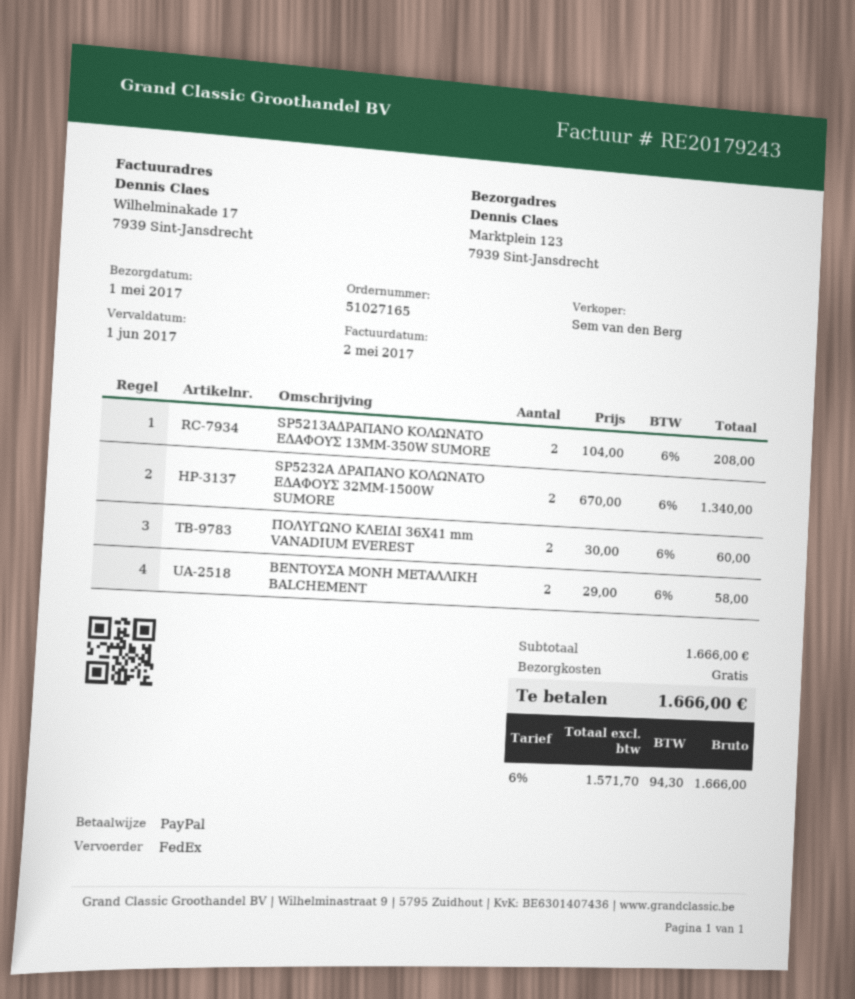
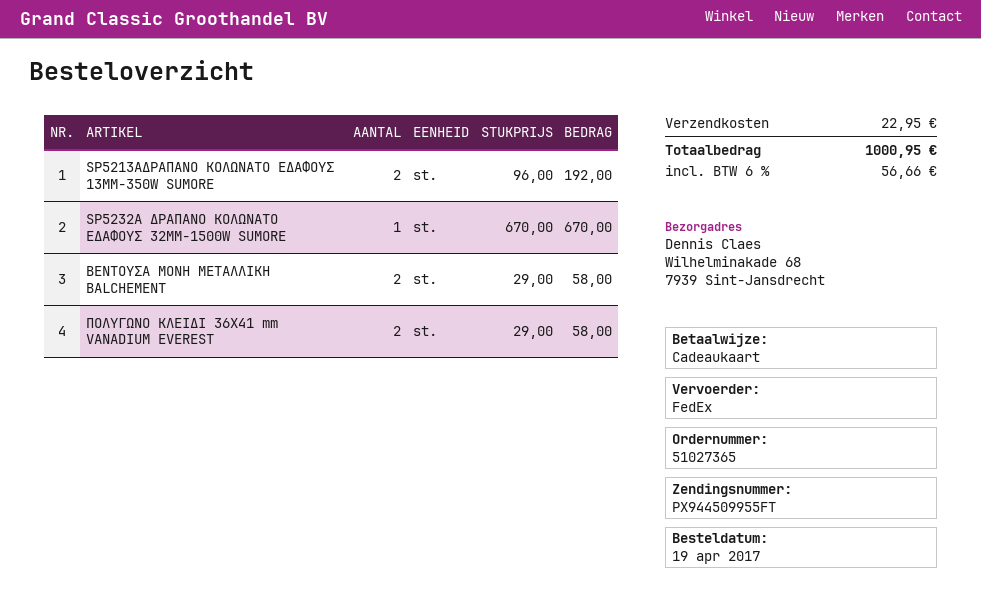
order number: 51027165 -> 51027365
payment method: PayPal -> gift card
ship to: Marktplein 123, 7939 Sint-Jansdrecht -> Wilhelminakade 68, 7939 Sint-Jansdrecht
SP5213AΔΡΑΠΑΝΟ ΚΟΛΩΝΑΤΟ ΕΔΑΦΟΥΣ 13MM-350W SUMORE: 2 x 104.00 = 208.00 -> 2 x 96.00 = 192.00
SP5232A ΔΡΑΠΑΝΟ ΚΟΛΩΝΑΤΟ ΕΔΑΦΟΥΣ 32MM-1500W SUMORE: 2 x 670.00 = 1340.00 -> 1 x 670.00 = 670.00
ΠΟΛΥΓΩΝΟ ΚΛΕΙΔΙ 36X41 mm VANADIUM EVEREST: 2 x 30.00 = 60.00 -> 2 x 29.00 = 58.00
shipping: 0.00 -> 22.95
tax: 6% = 94.30 -> 6% = 56.66
total: 1666.00 -> 1000.95

